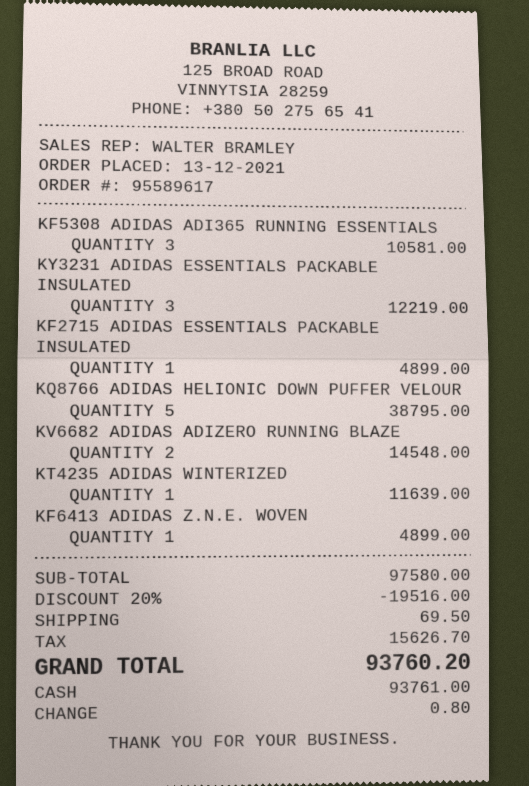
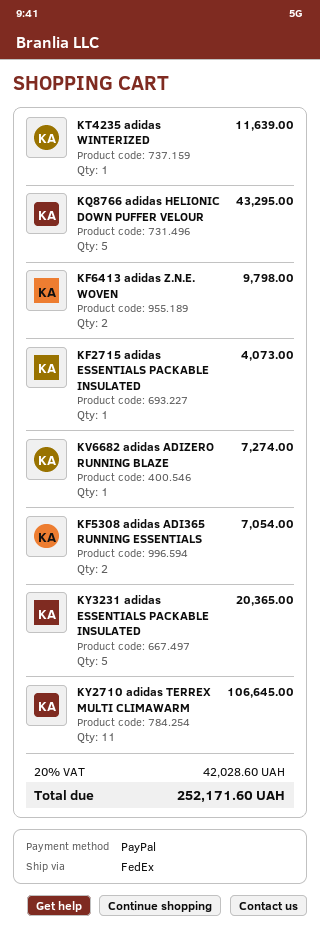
payment method: cash -> PayPal
KF5308 ADIDAS ADI365 RUNNING ESSENTIALS: 3 for 10581.00 -> 2 for 7054.00
KY3231 ADIDAS ESSENTIALS PACKABLE INSULATED: 3 for 12219.00 -> 5 for 20365.00
KF2715 ADIDAS ESSENTIALS PACKABLE INSULATED: 1 for 4899.00 -> 1 for 4073.00
KQ8766 ADIDAS HELIONIC DOWN PUFFER VELOUR: 5 for 38795.00 -> 5 for 43295.00
KV6682 ADIDAS ADIZERO RUNNING BLAZE: 2 for 14548.00 -> 1 for 7274.00
KF6413 ADIDAS Z.N.E. WOVEN: 1 for 4899.00 -> 2 for 9798.00
KY2710 adidas TERREX MULTI CLIMAWARM: none -> 11 for 106645.00
discount: 20% = 19516.00 -> none
shipping: 69.50 -> none
tax: 15626.70 -> 42028.60
total: 93760.20 -> 252171.60

